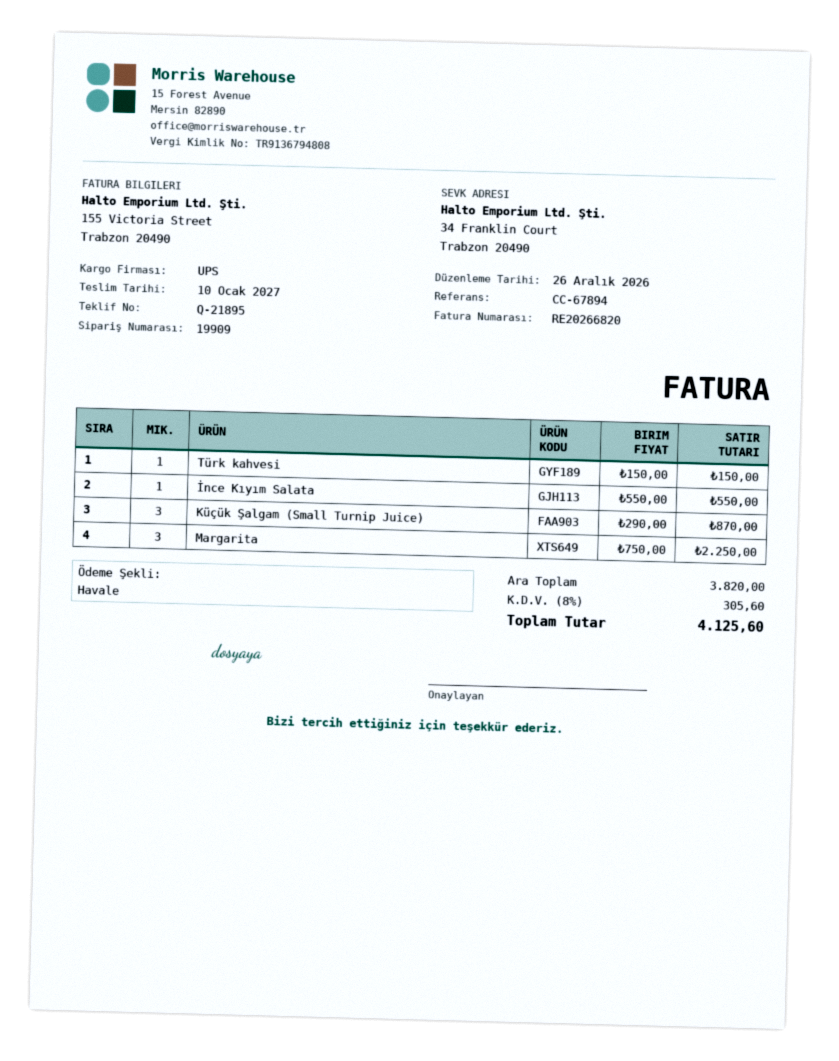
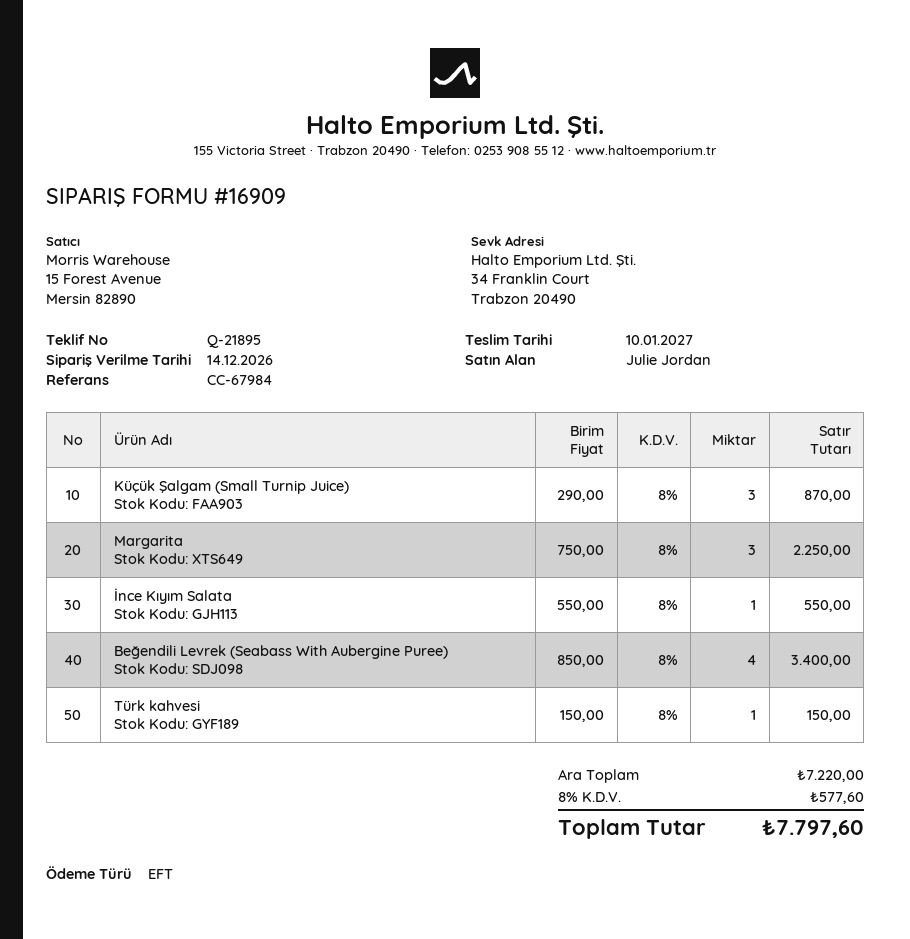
order number: 19909 -> 16909
reference: CC-67894 -> CC-67984
Beğendili Levrek (Seabass With Aubergine Puree): none -> 4 x 850.00 = 3400.00
subtotal: 3820.00 -> 7220.00
tax: 8% = 305.60 -> 8% = 577.60
total: 4125.60 -> 7797.60

